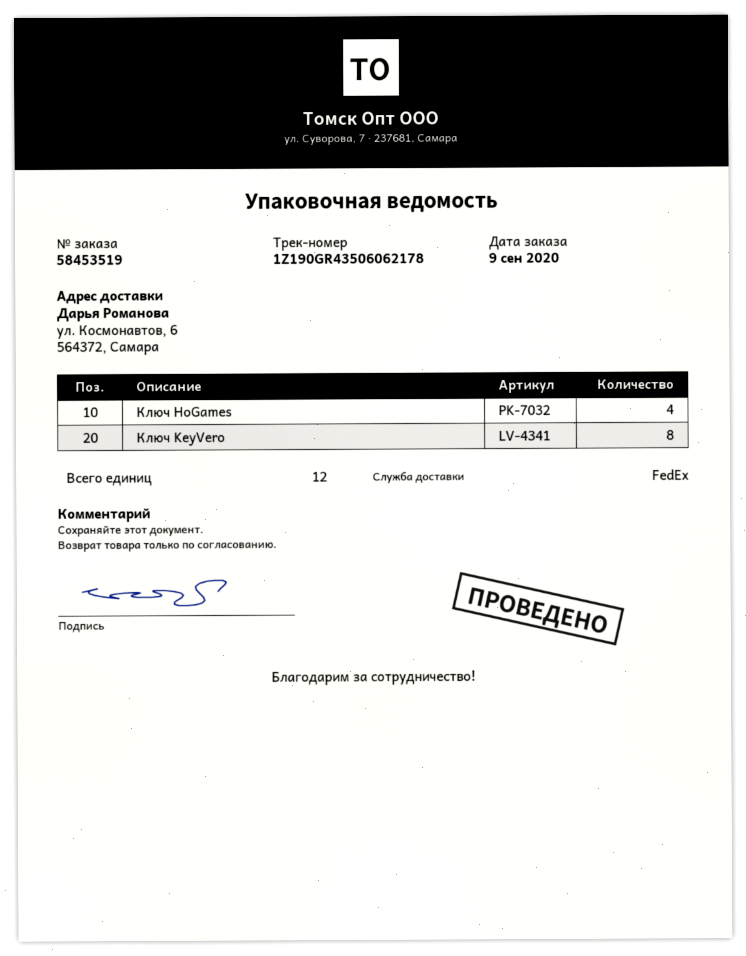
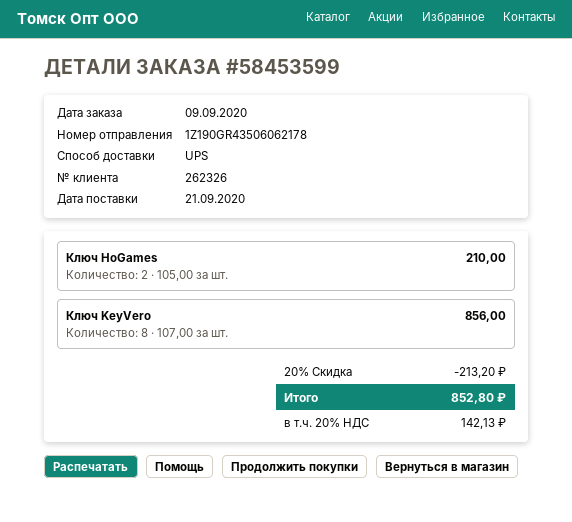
order number: 58453519 -> 58453599
shipping method: FedEx -> UPS
Ключ HoGames: 4 -> 2

